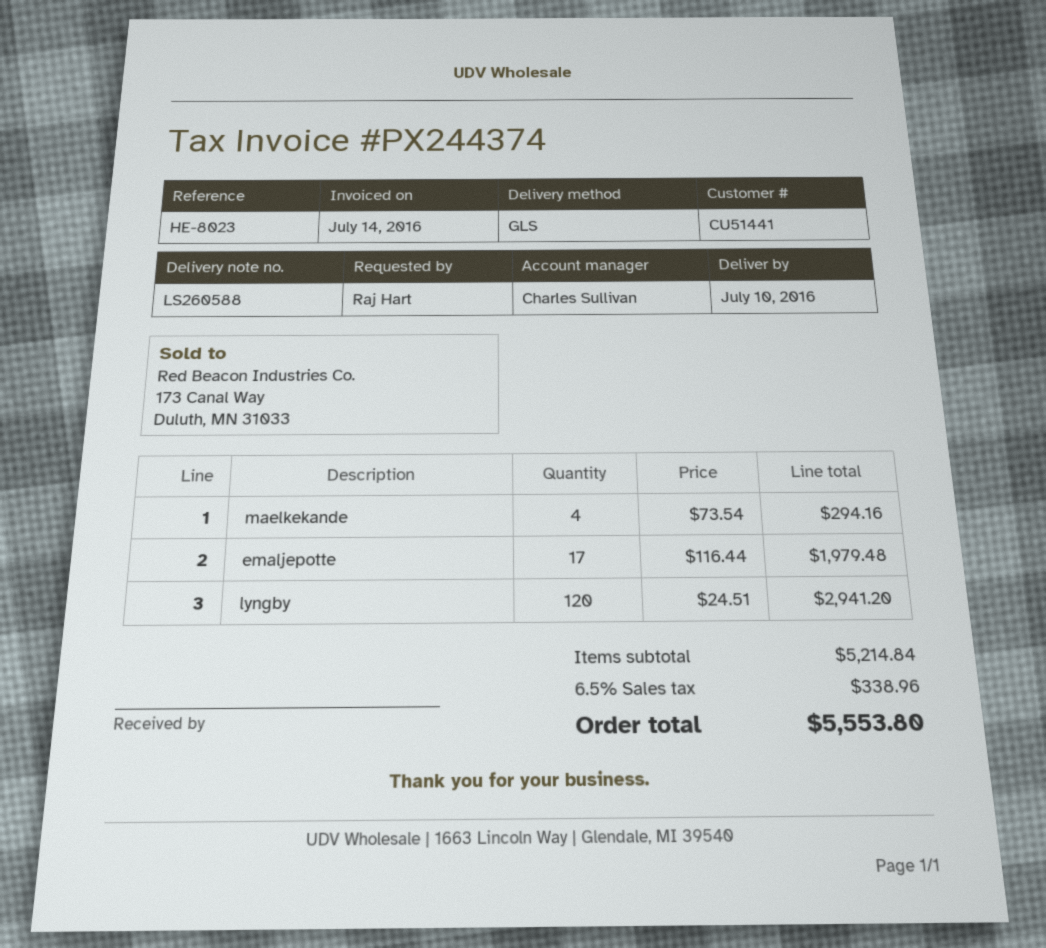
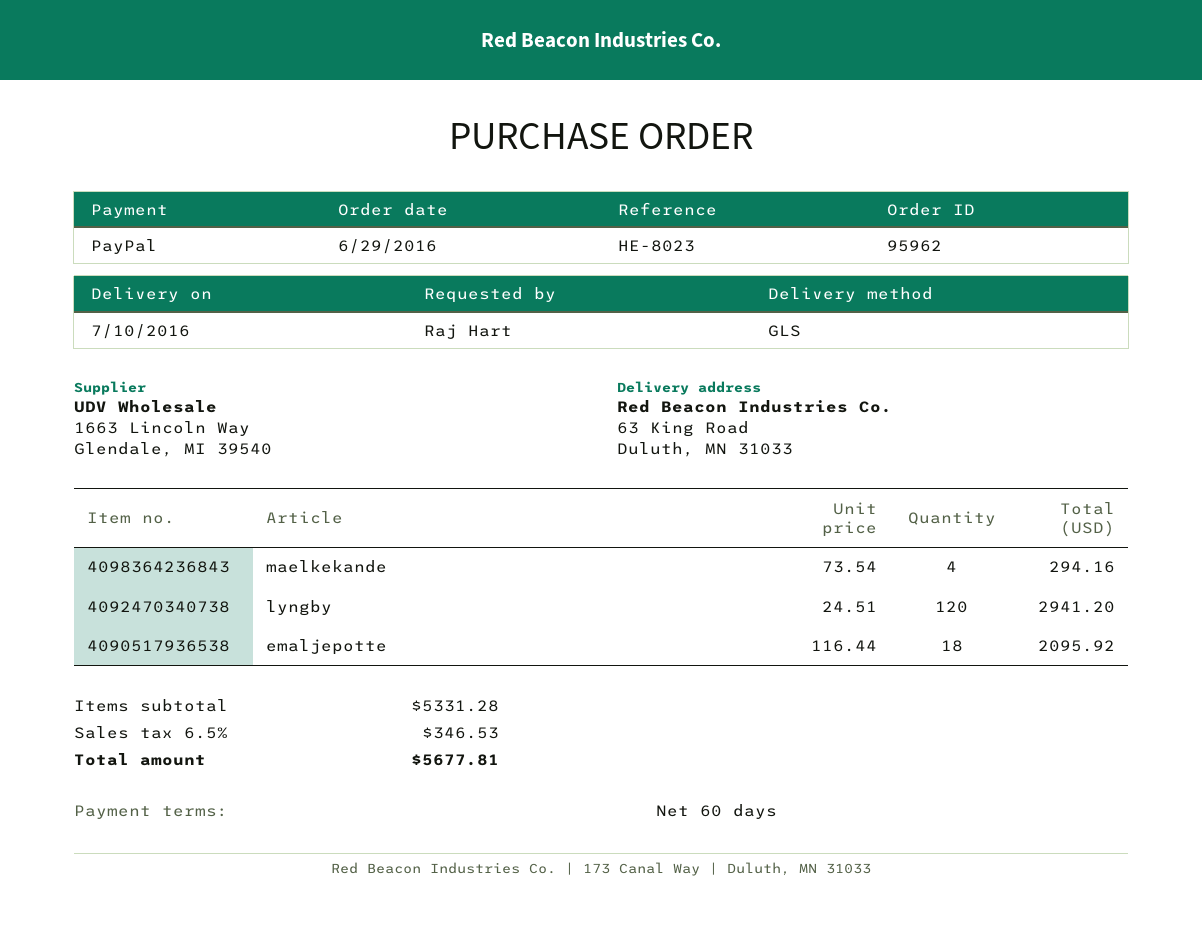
emaljepotte: 17 x 116.44 = 1979.48 -> 18 x 116.44 = 2095.92
subtotal: 5214.84 -> 5331.28
tax: 6.5% = 338.96 -> 6.5% = 346.53
total: 5553.80 -> 5677.81

